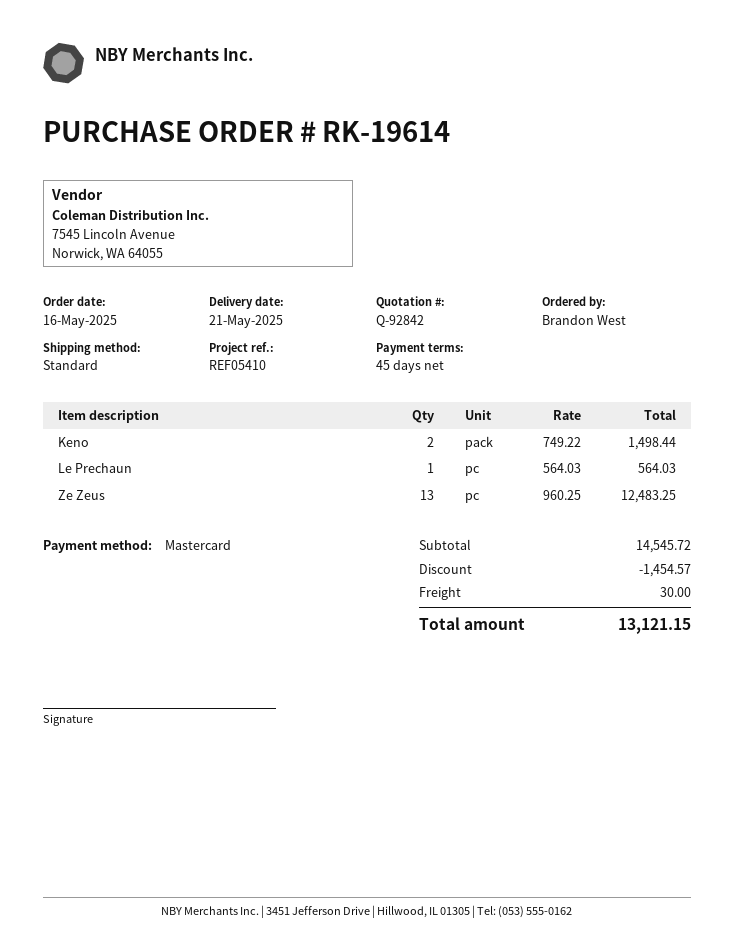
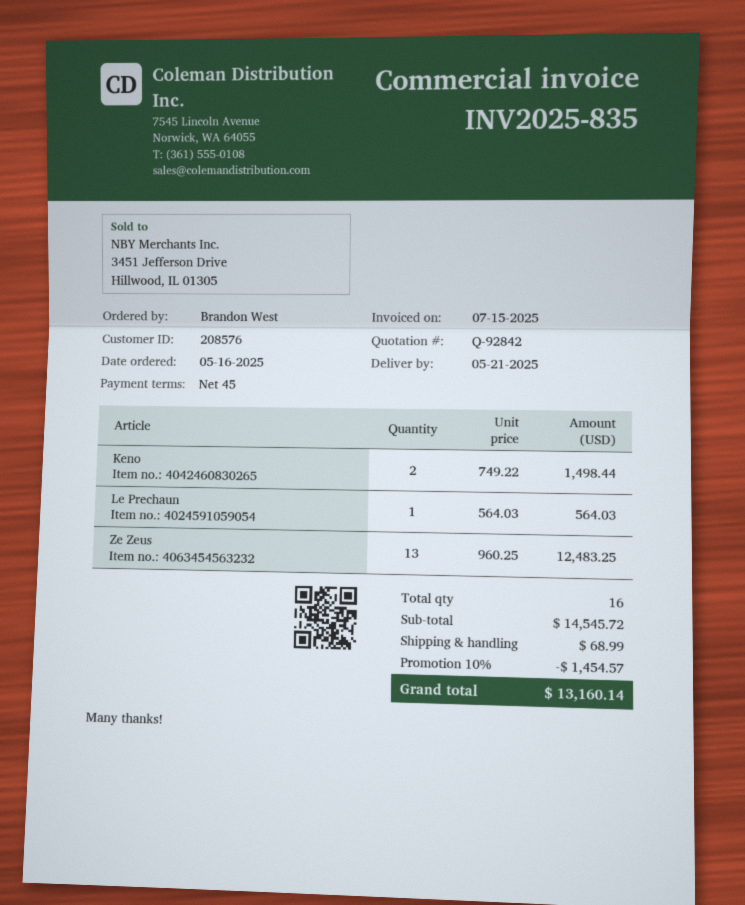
shipping: 30.00 -> 68.99
total: 13121.15 -> 13160.14

